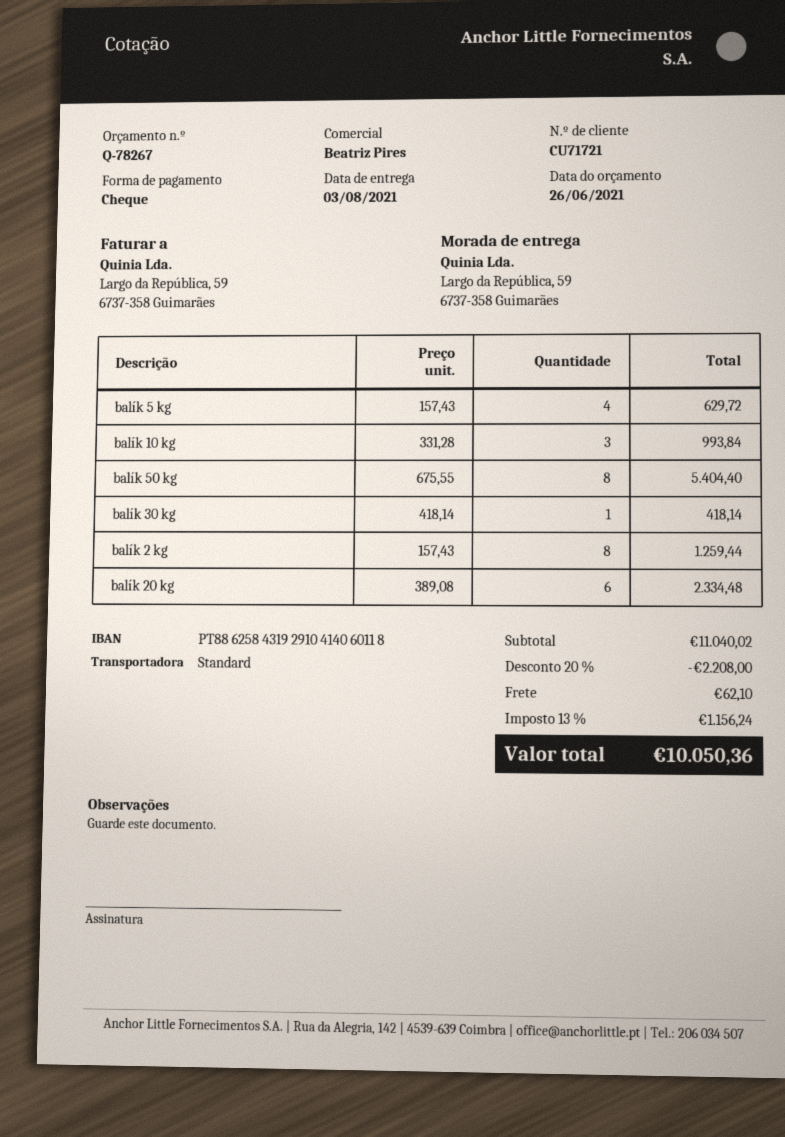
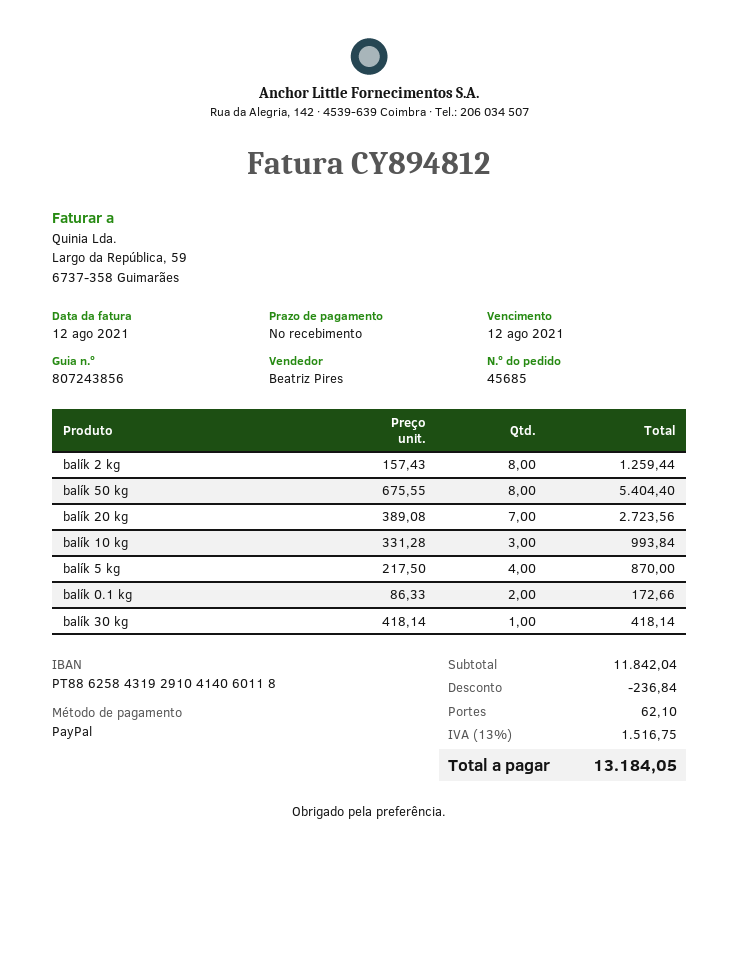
payment method: cheque -> PayPal
balík 5 kg: 4 x 157.43 = 629.72 -> 4 x 217.50 = 870.00
balík 20 kg: 6 x 389.08 = 2334.48 -> 7 x 389.08 = 2723.56
balík 0.1 kg: none -> 2 x 86.33 = 172.66
subtotal: 11040.02 -> 11842.04
discount: 2208.00 -> 236.84
tax: 13% = 1156.24 -> 13% = 1516.75
total: 10050.36 -> 13184.05

